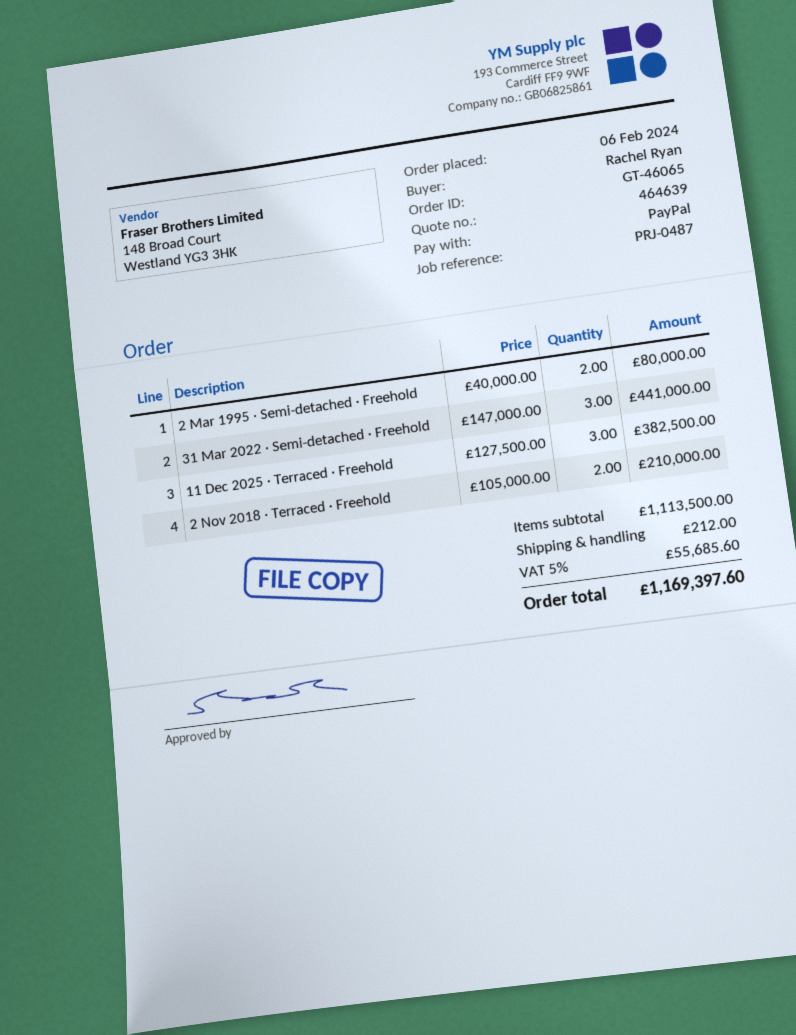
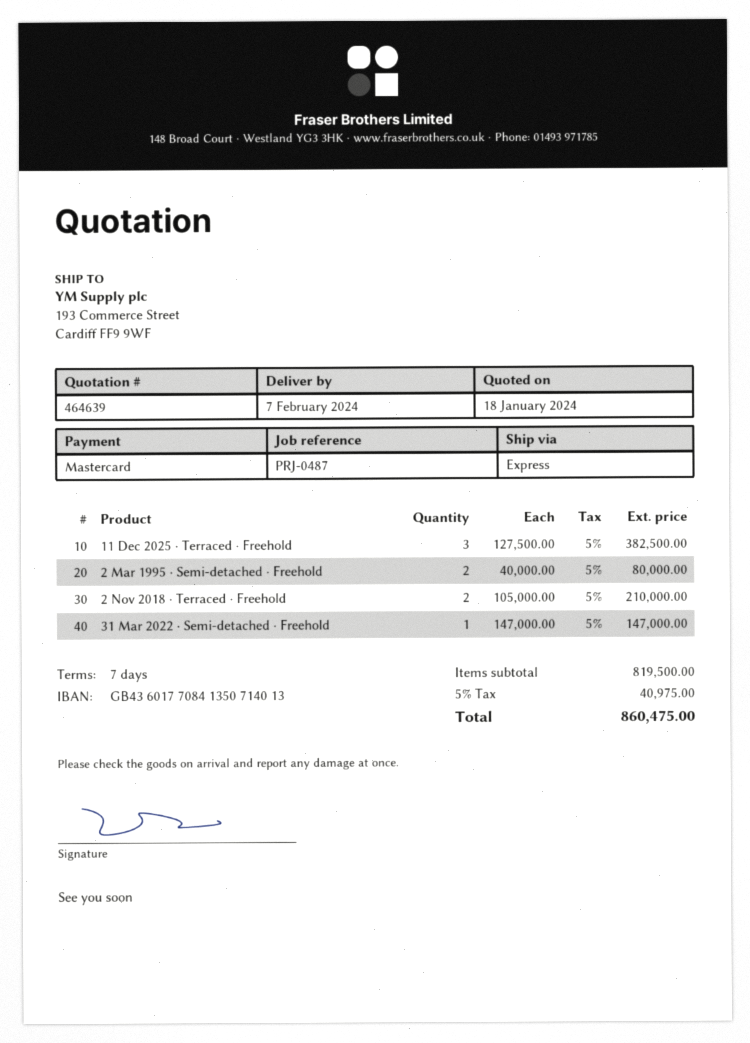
payment method: PayPal -> Mastercard
31 Mar 2022 · Semi-detached · Freehold: 3 x 147000.00 = 441000.00 -> 1 x 147000.00 = 147000.00
subtotal: 1113500.00 -> 819500.00
shipping: 212.00 -> none
tax: 5% = 55685.60 -> 5% = 40975.00
total: 1169397.60 -> 860475.00

